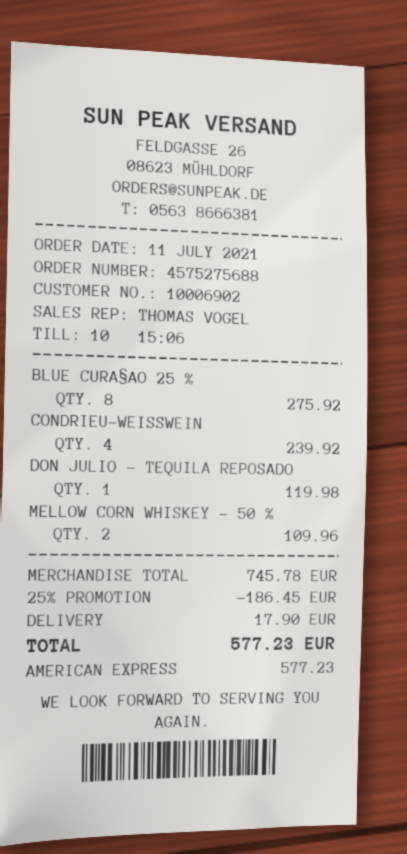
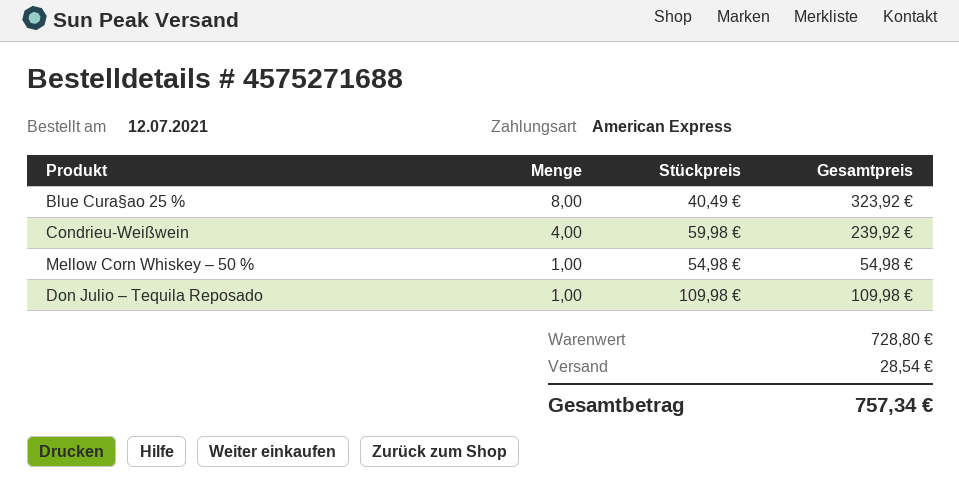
order number: 4575275688 -> 4575271688
order date: 2021-07-11 -> 2021-07-12
BLUE CURA§AO 25 %: 8 for 275.92 -> 8 for 323.92
DON JULIO – TEQUILA REPOSADO: 1 for 119.98 -> 1 for 109.98
MELLOW CORN WHISKEY – 50 %: 2 for 109.96 -> 1 for 54.98
subtotal: 745.78 -> 728.80
discount: 25% = 186.45 -> none
shipping: 17.90 -> 28.54
total: 577.23 -> 757.34

